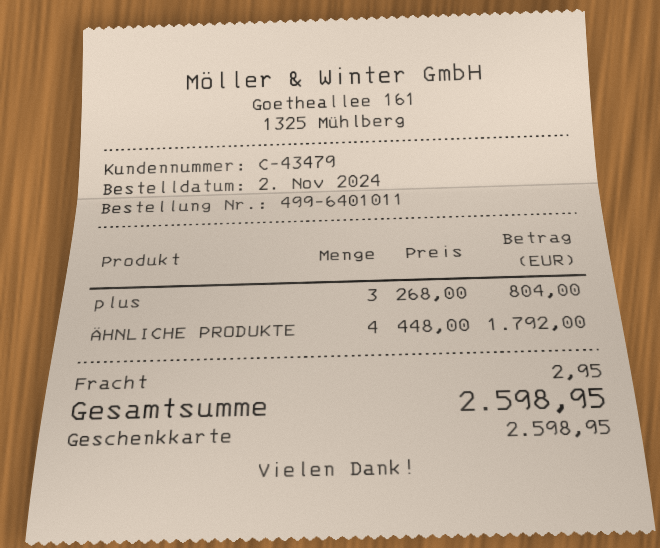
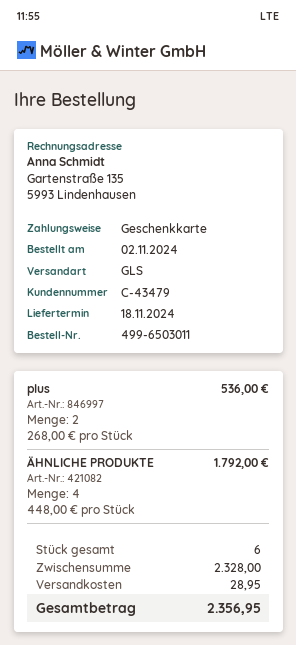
order number: 499-6401011 -> 499-6503011
plus: 3 x 268.00 = 804.00 -> 2 x 268.00 = 536.00
shipping: 2.95 -> 28.95
total: 2598.95 -> 2356.95

